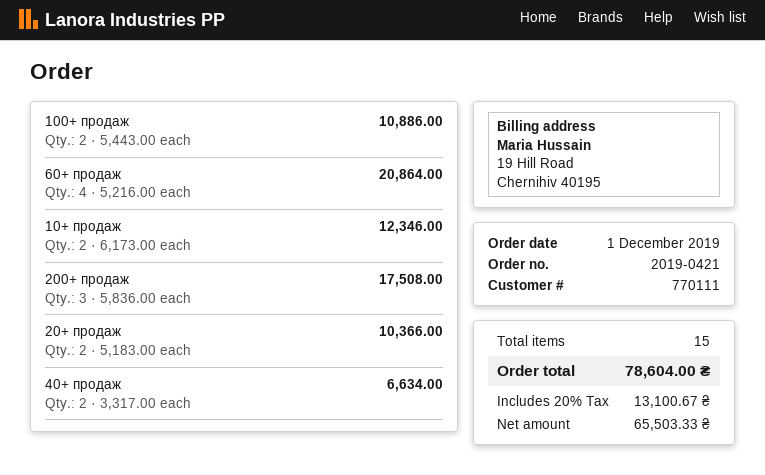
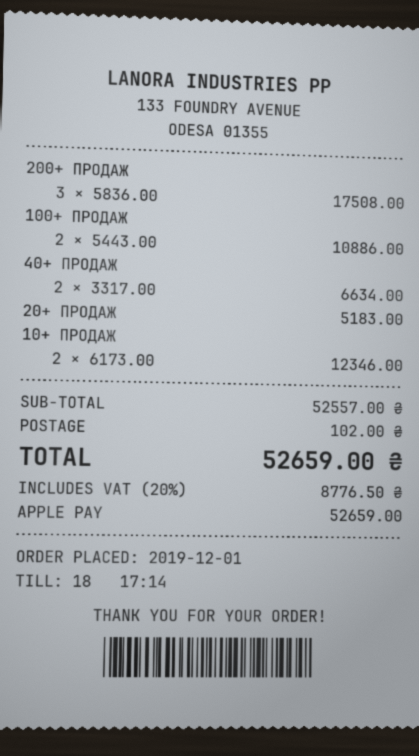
60+ продаж: 4 x 5216.00 = 20864.00 -> none
20+ продаж: 2 x 5183.00 = 10366.00 -> 1 x 5183.00 = 5183.00
shipping: none -> 102.00
tax: 20% = 13100.67 -> 20% = 8776.50
total: 78604.00 -> 52659.00

